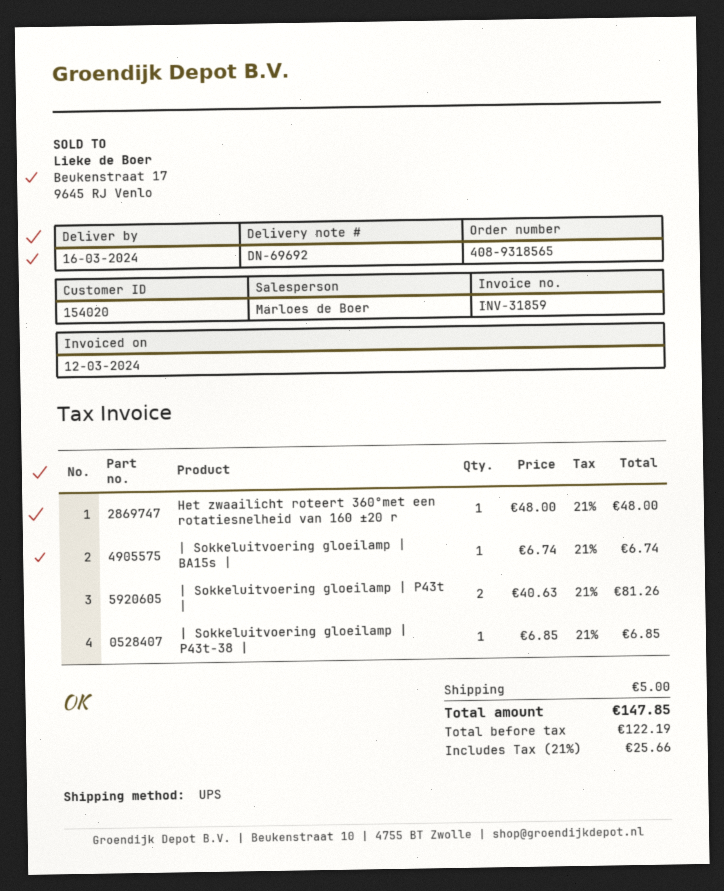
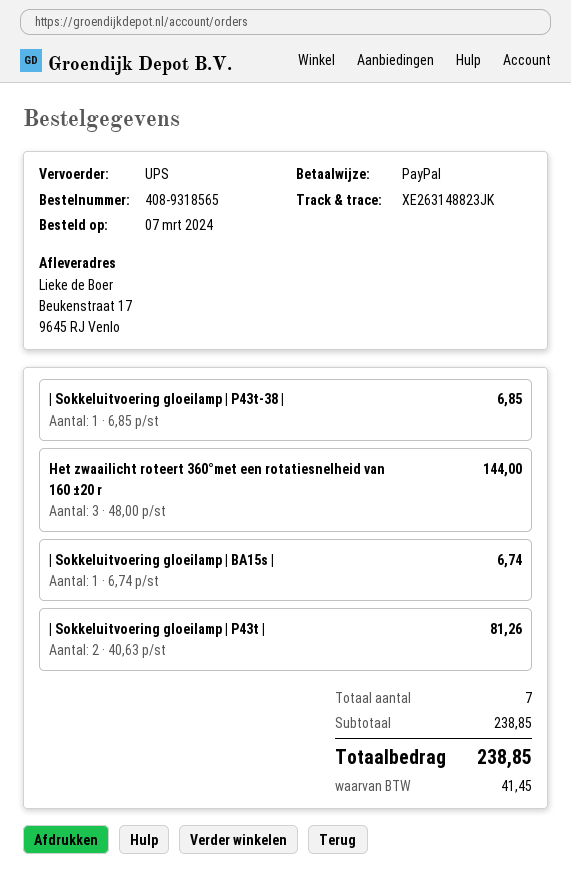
Het zwaailicht roteert 360°met een rotatiesnelheid van 160 ±20 r: 1 x 48.00 = 48.00 -> 3 x 48.00 = 144.00
shipping: 5.00 -> none
tax: 25.66 -> 41.45
total: 147.85 -> 238.85

